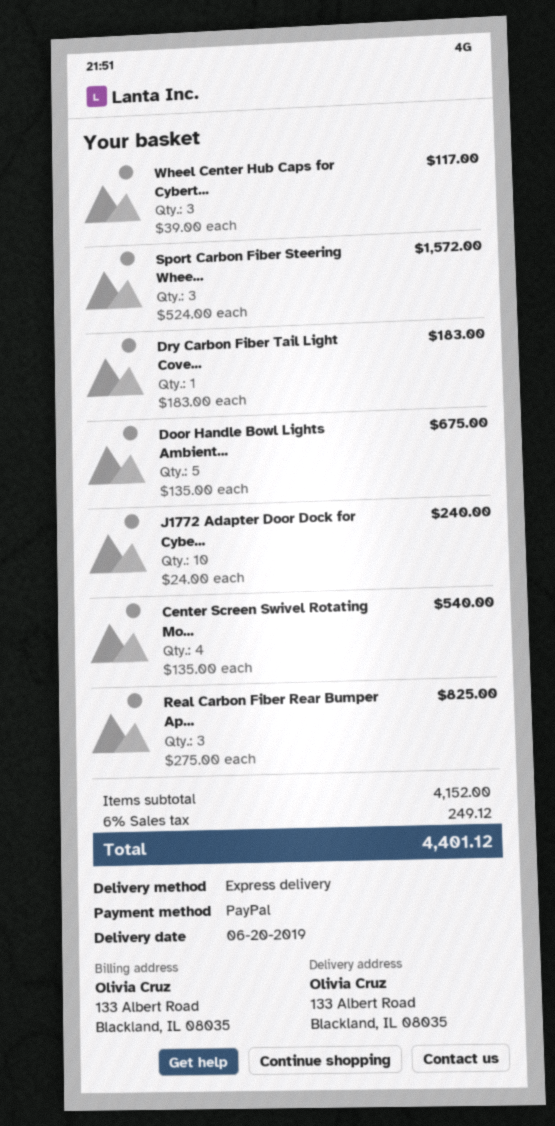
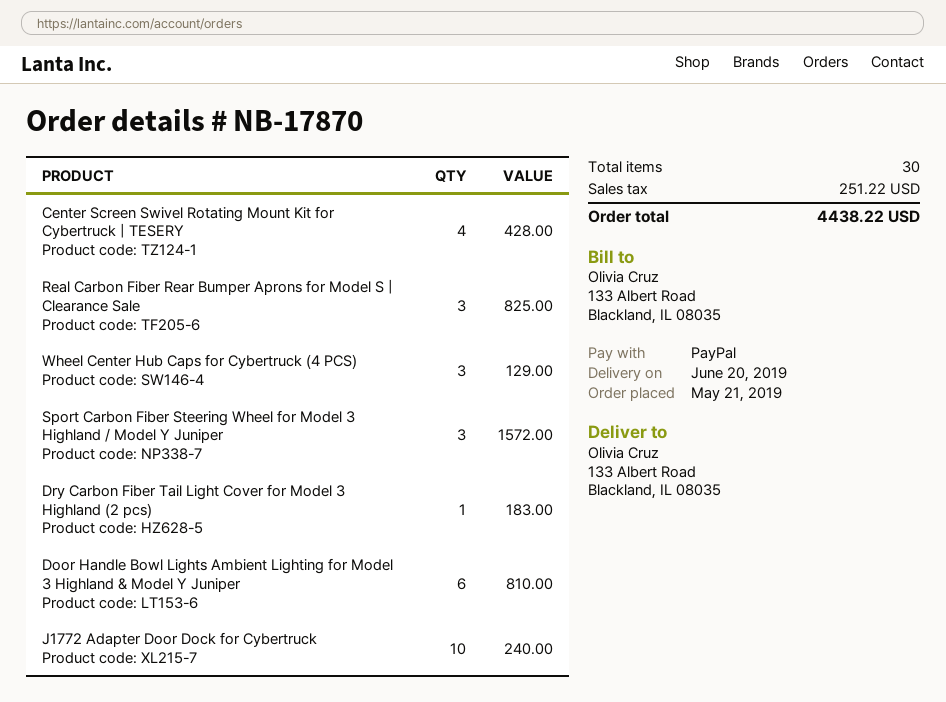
Wheel Center Hub Caps for Cybert...: 3 for 117.00 -> 3 for 129.00
Door Handle Bowl Lights Ambient...: 5 for 675.00 -> 6 for 810.00
Center Screen Swivel Rotating Mo...: 4 for 540.00 -> 4 for 428.00
tax: 249.12 -> 251.22
total: 4401.12 -> 4438.22

